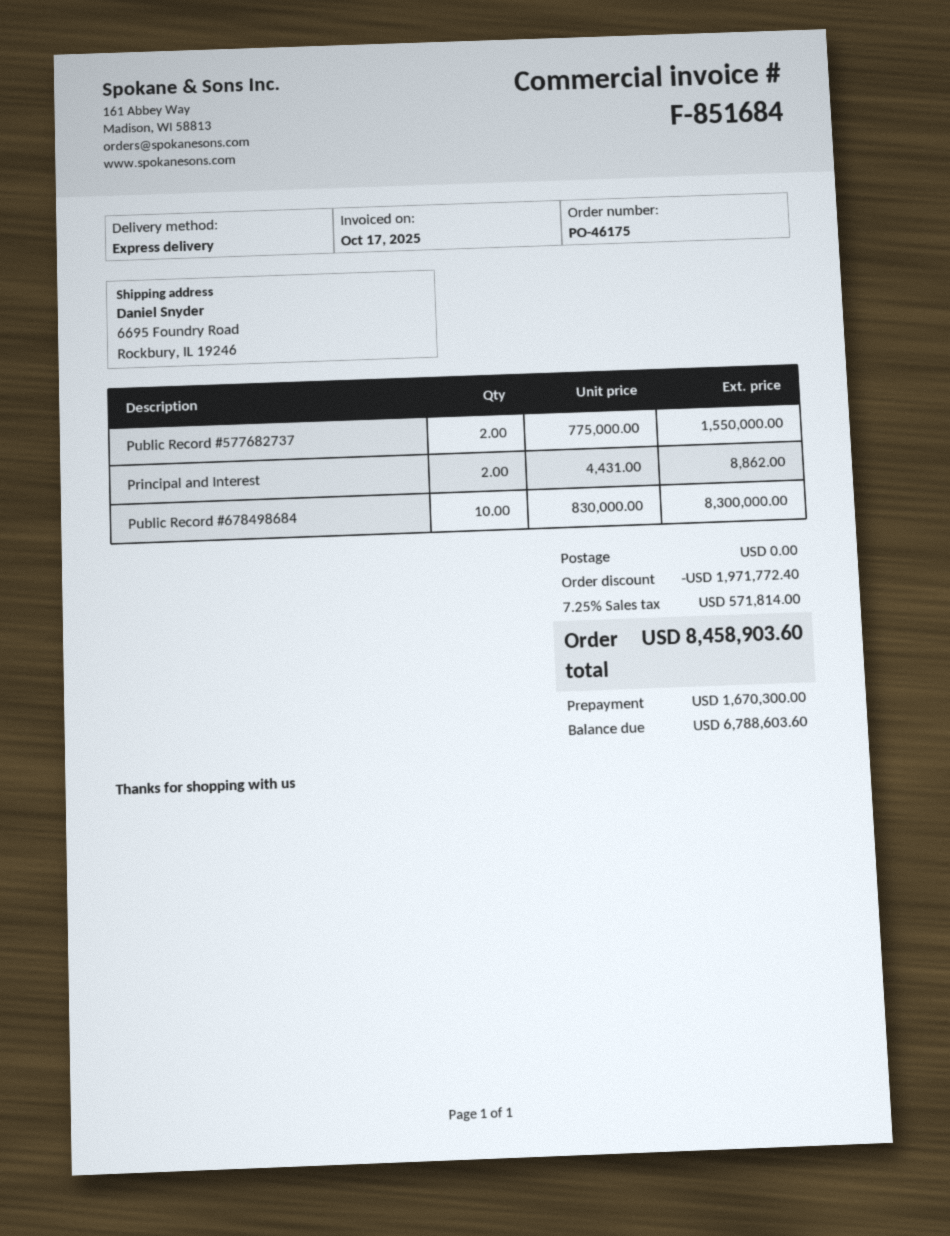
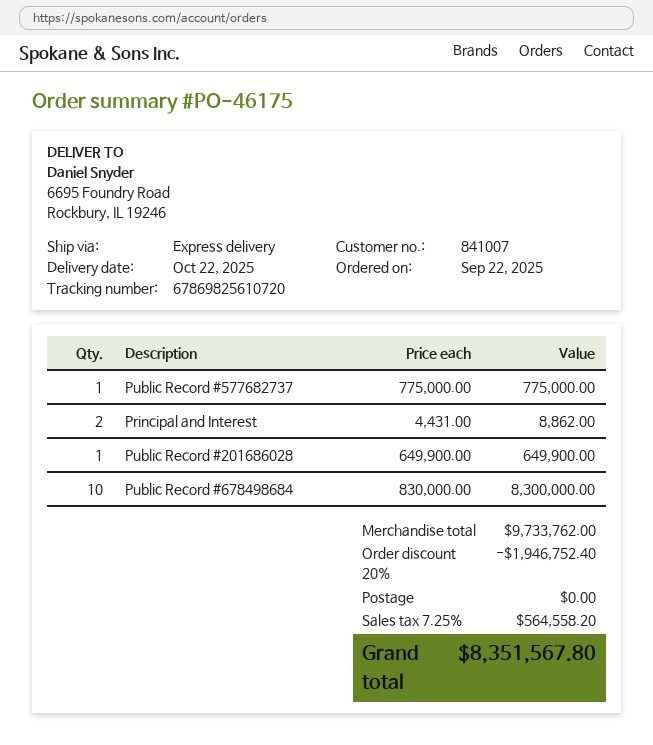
Public Record #577682737: 2 x 775000.00 = 1550000.00 -> 1 x 775000.00 = 775000.00
Public Record #201686028: none -> 1 x 649900.00 = 649900.00
discount: 1971772.40 -> 1946752.40
tax: 7.25% = 571814.00 -> 7.25% = 564558.20
total: 8458903.60 -> 8351567.80

